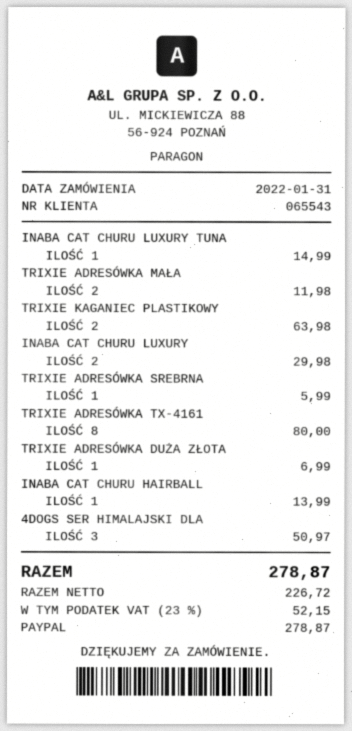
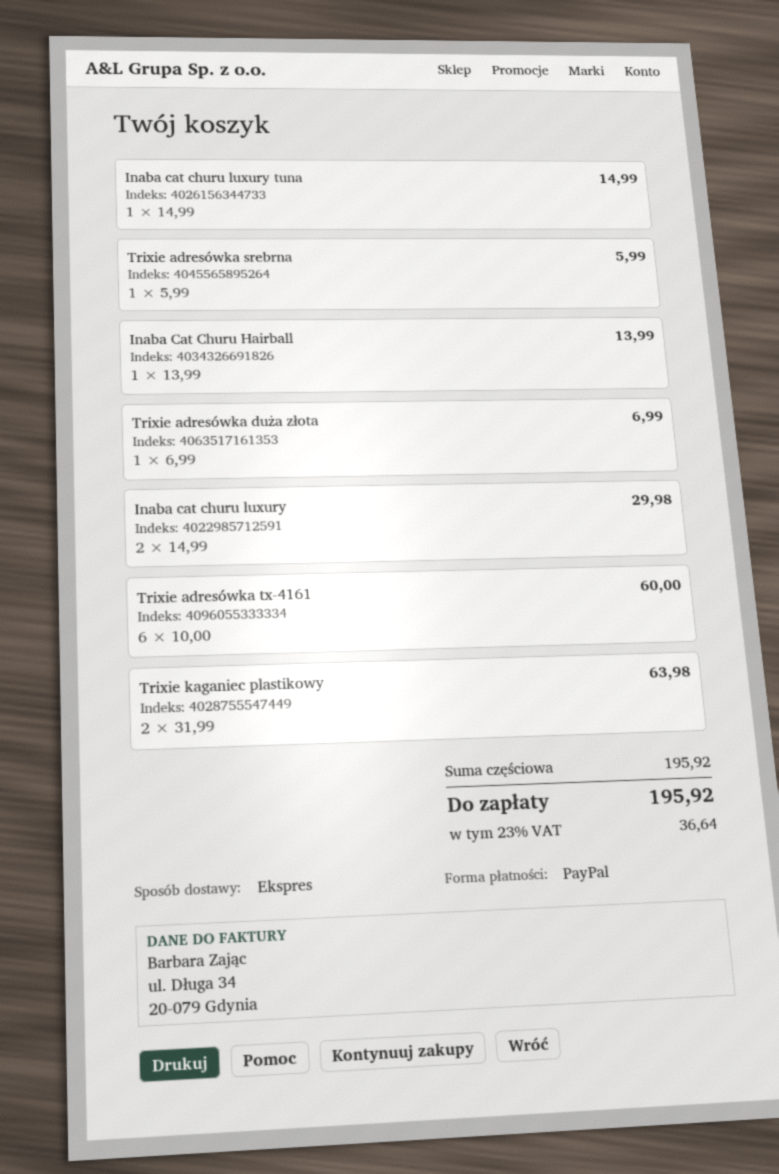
TRIXIE ADRESÓWKA MAŁA: 2 for 11.98 -> none
TRIXIE ADRESÓWKA TX-4161: 8 for 80.00 -> 6 for 60.00
4DOGS SER HIMALAJSKI DLA: 3 for 50.97 -> none
tax: 23% = 52.15 -> 23% = 36.64
total: 278.87 -> 195.92

